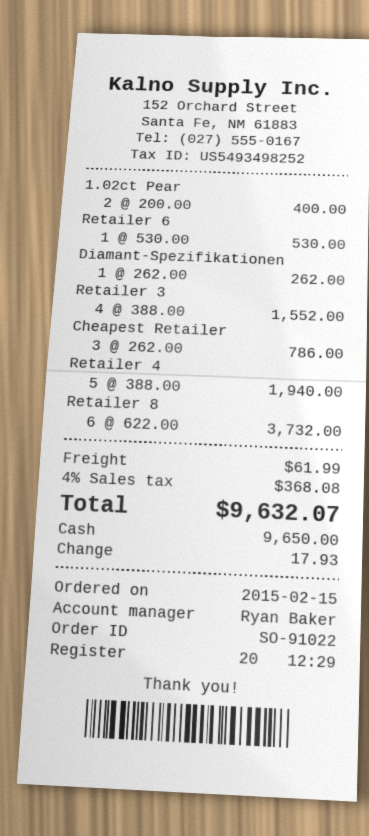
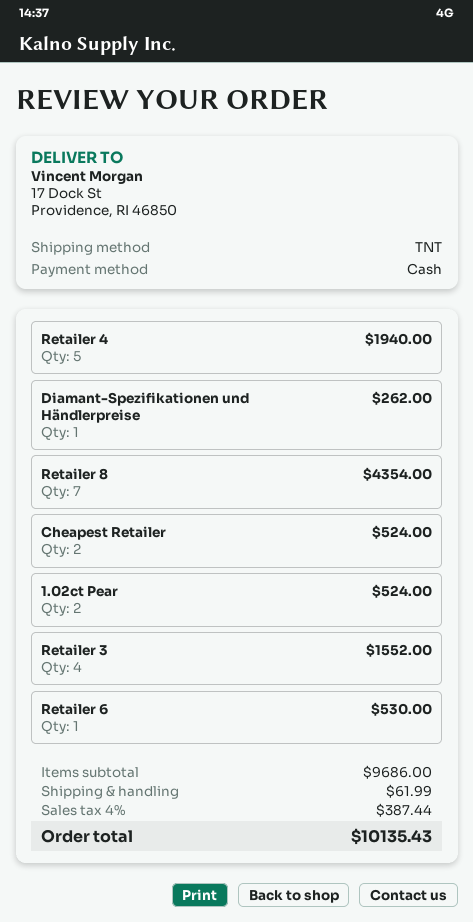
1.02ct Pear: 2 for 400.00 -> 2 for 524.00
Cheapest Retailer: 3 for 786.00 -> 2 for 524.00
Retailer 8: 6 for 3732.00 -> 7 for 4354.00
tax: 4% = 368.08 -> 4% = 387.44
total: 9632.07 -> 10135.43

